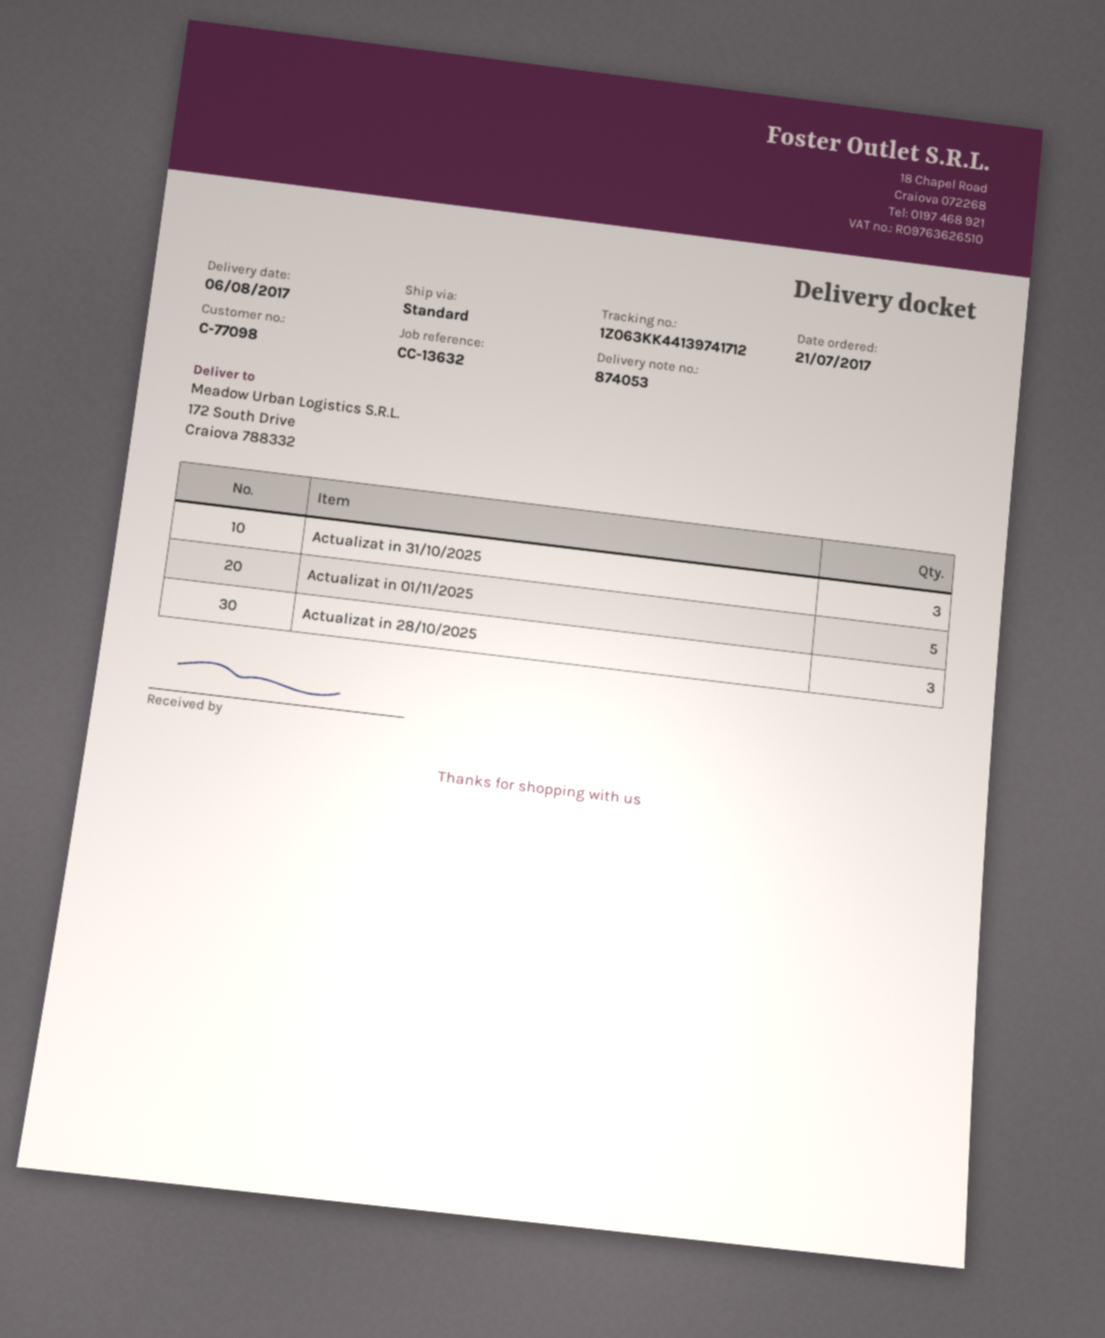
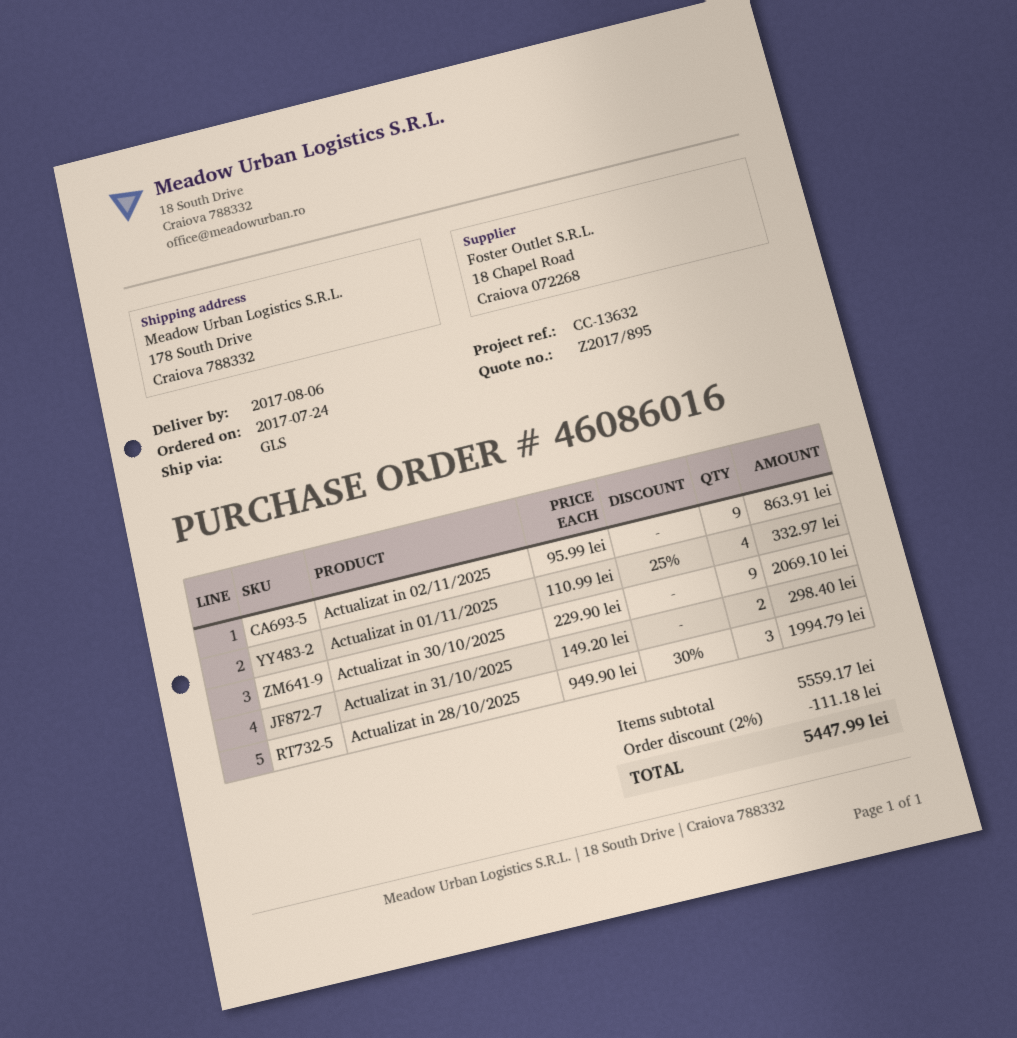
order date: 2017-07-21 -> 2017-07-24
shipping method: standard -> GLS
ship to: 172 South Drive, Craiova 788332 -> 178 South Drive, Craiova 788332
Actualizat in 31/10/2025: 3 -> 2
Actualizat in 01/11/2025: 5 -> 4
Actualizat in 02/11/2025: none -> 9
Actualizat in 30/10/2025: none -> 9

